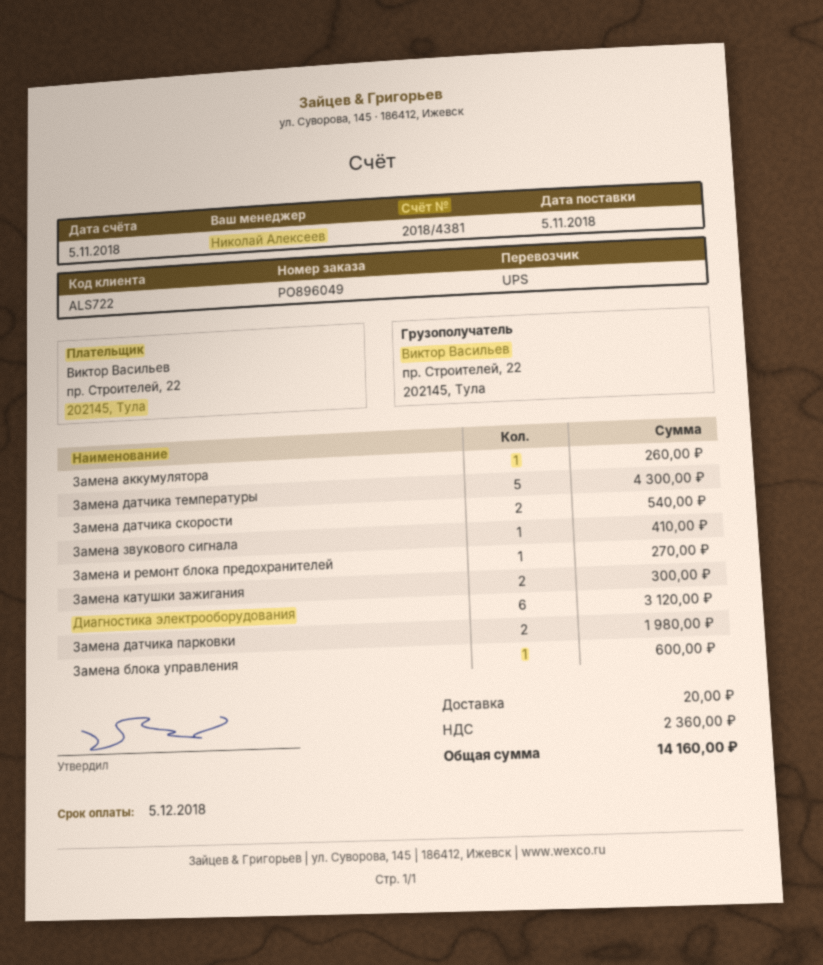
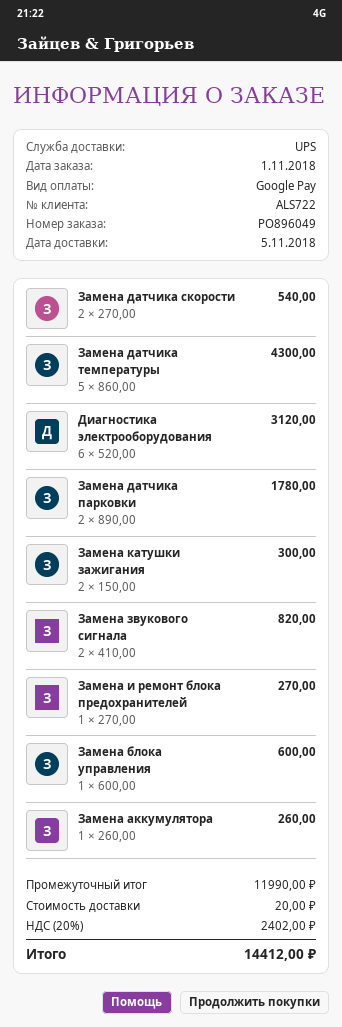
Замена звукового сигнала: 1 for 410.00 -> 2 for 820.00
Замена датчика парковки: 2 for 1980.00 -> 2 for 1780.00
tax: 2360.00 -> 2402.00
total: 14160.00 -> 14412.00

